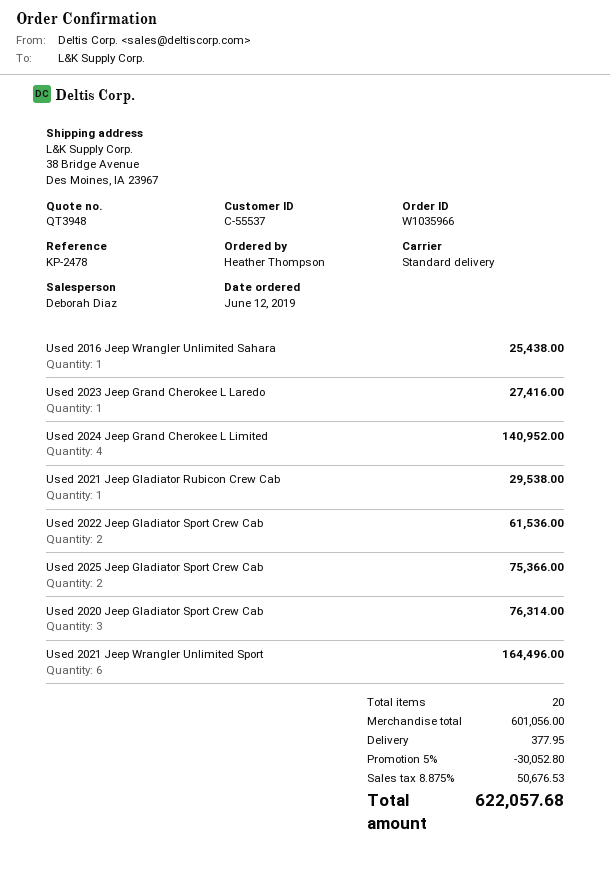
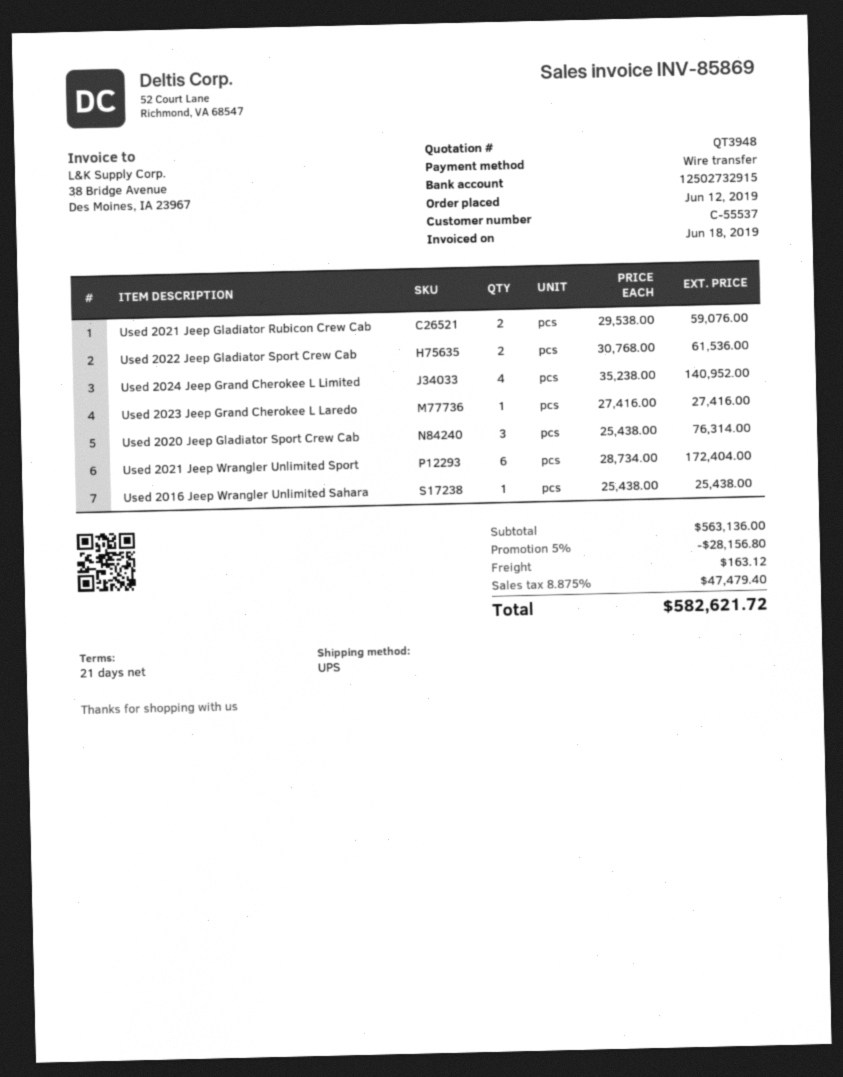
shipping method: standard -> UPS
Used 2021 Jeep Gladiator Rubicon Crew Cab: 1 for 29538.00 -> 2 for 59076.00
Used 2025 Jeep Gladiator Sport Crew Cab: 2 for 75366.00 -> none
Used 2021 Jeep Wrangler Unlimited Sport: 6 for 164496.00 -> 6 for 172404.00
subtotal: 601056.00 -> 563136.00
discount: 5% = 30052.80 -> 5% = 28156.80
shipping: 377.95 -> 163.12
tax: 8.875% = 50676.53 -> 8.875% = 47479.40
total: 622057.68 -> 582621.72

